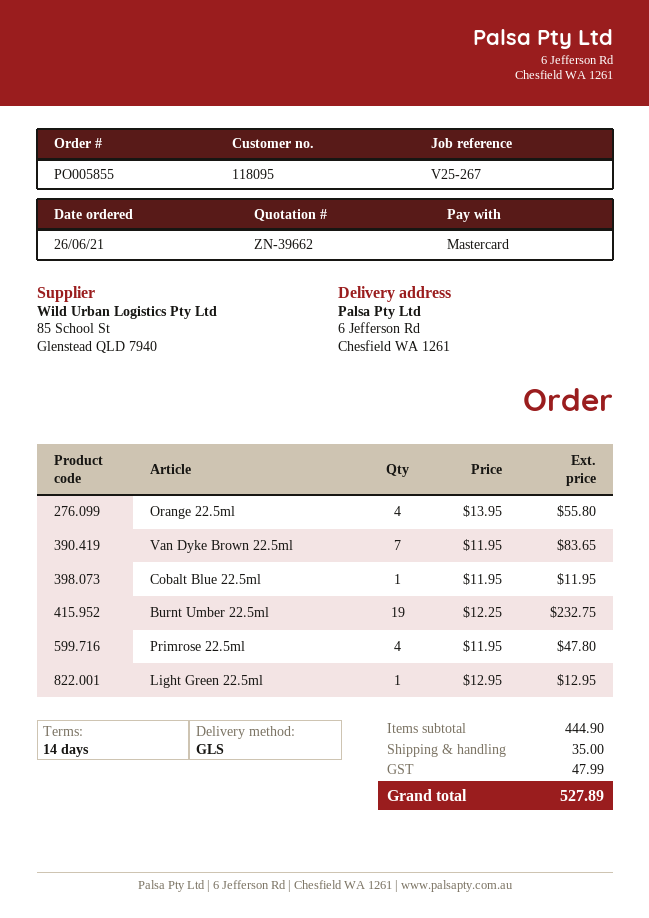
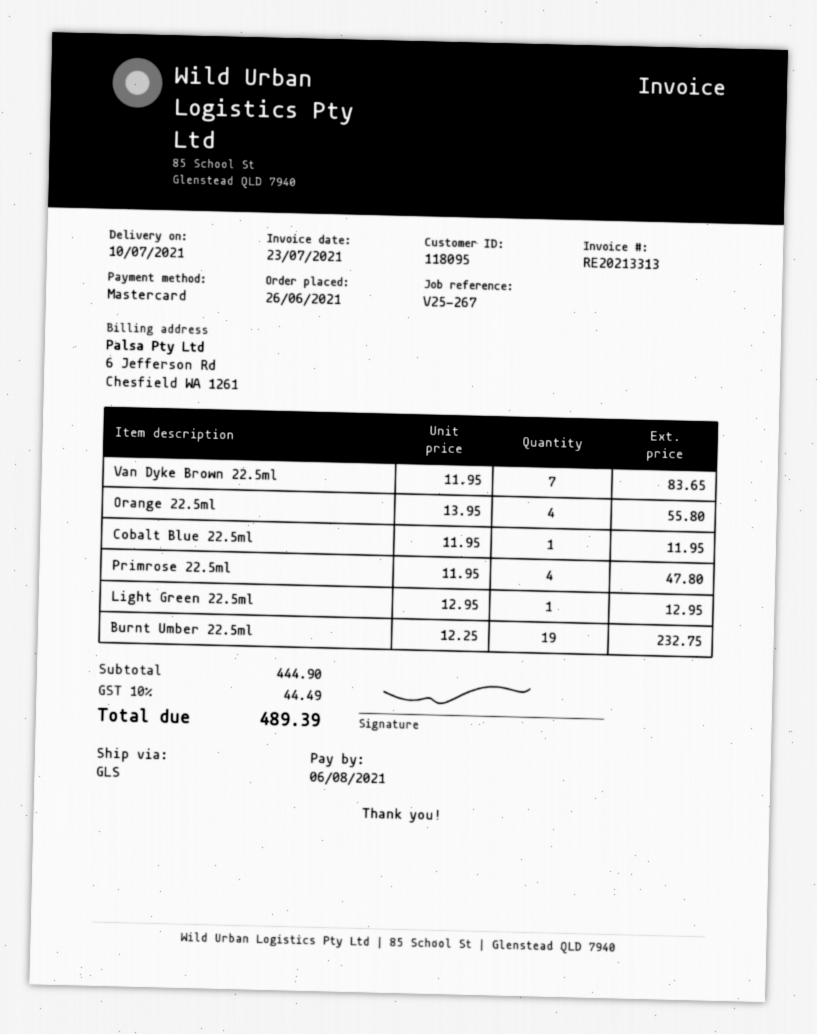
shipping: 35.00 -> none
tax: 47.99 -> 44.49
total: 527.89 -> 489.39

